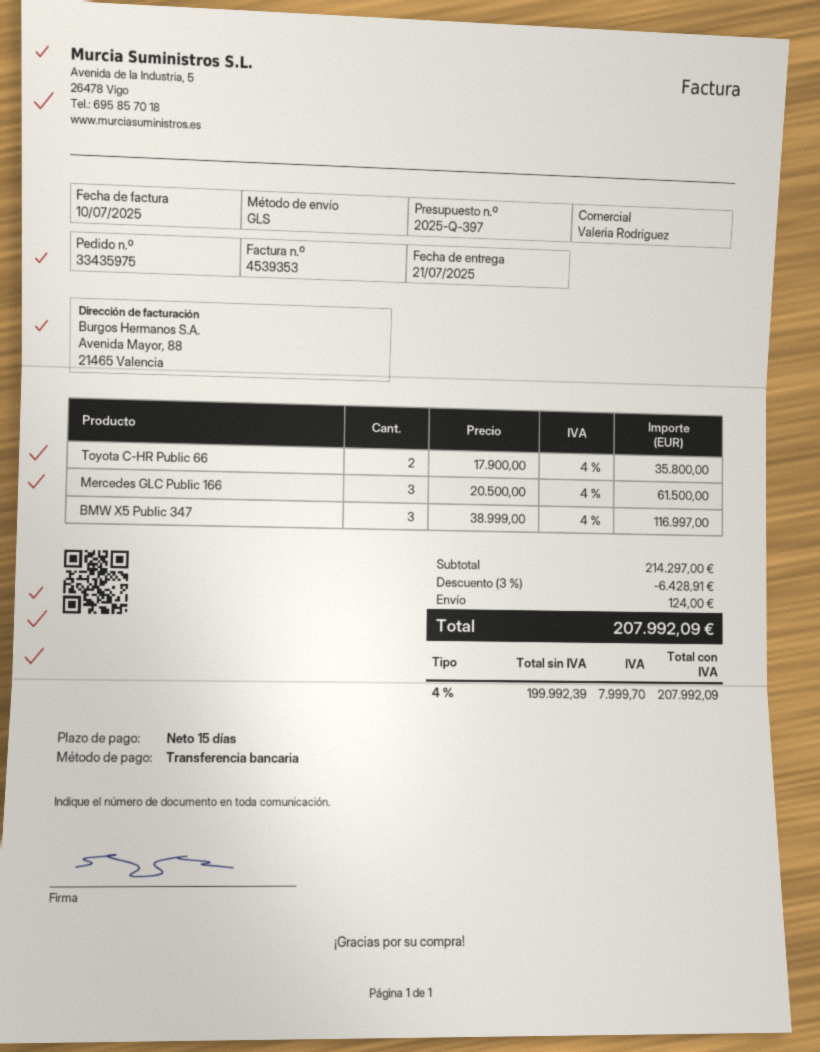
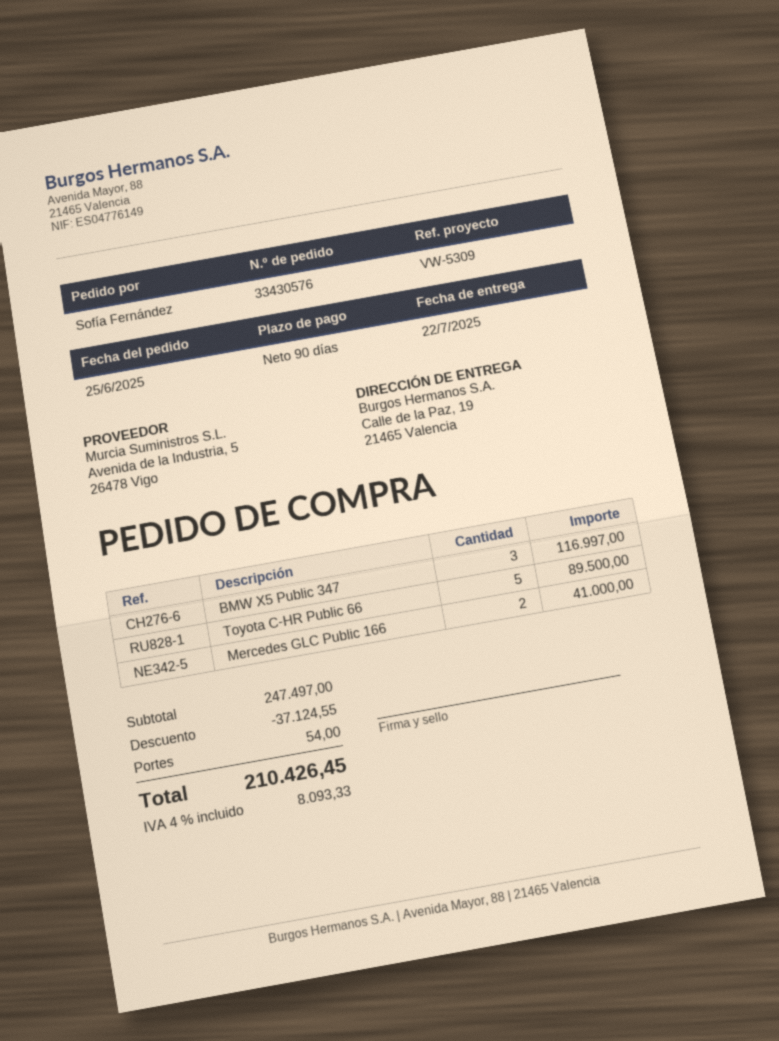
order number: 33435975 -> 33430576
delivery date: 2025-07-21 -> 2025-07-22
payment terms: 15 days -> 90 days
Toyota C-HR Public 66: 2 for 35800.00 -> 5 for 89500.00
Mercedes GLC Public 166: 3 for 61500.00 -> 2 for 41000.00
subtotal: 214297.00 -> 247497.00
discount: 6428.91 -> 37124.55
shipping: 124.00 -> 54.00
tax: 4% = 7999.70 -> 4% = 8093.33
total: 207992.09 -> 210426.45

